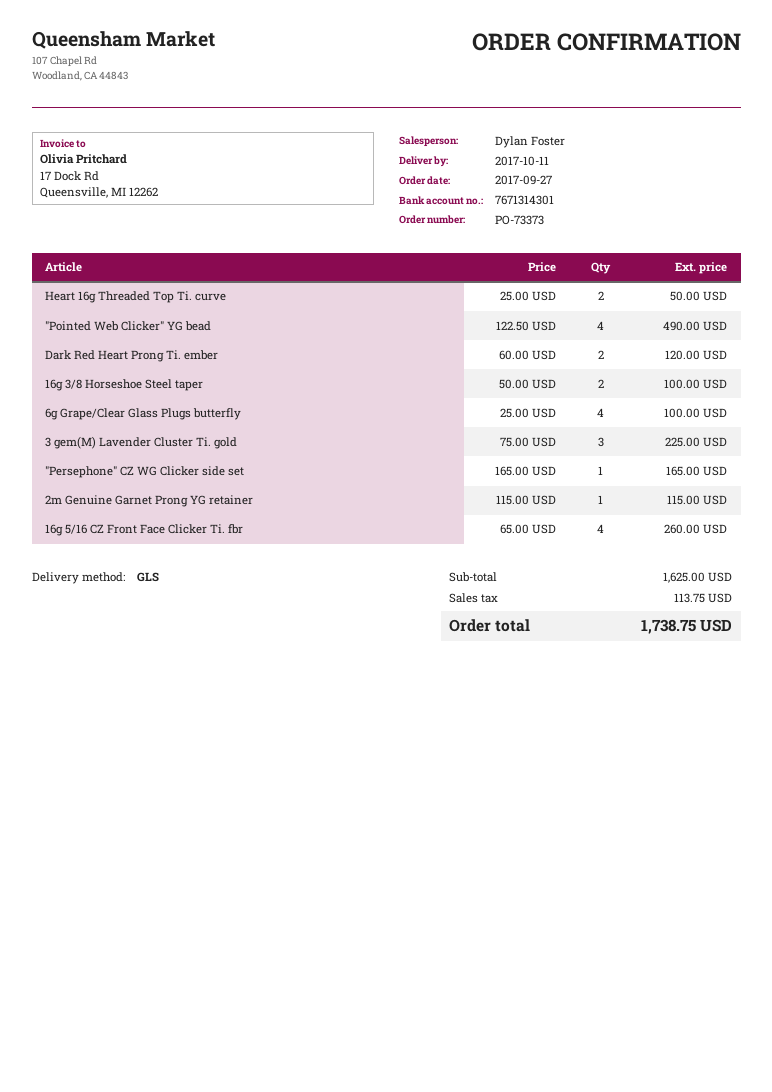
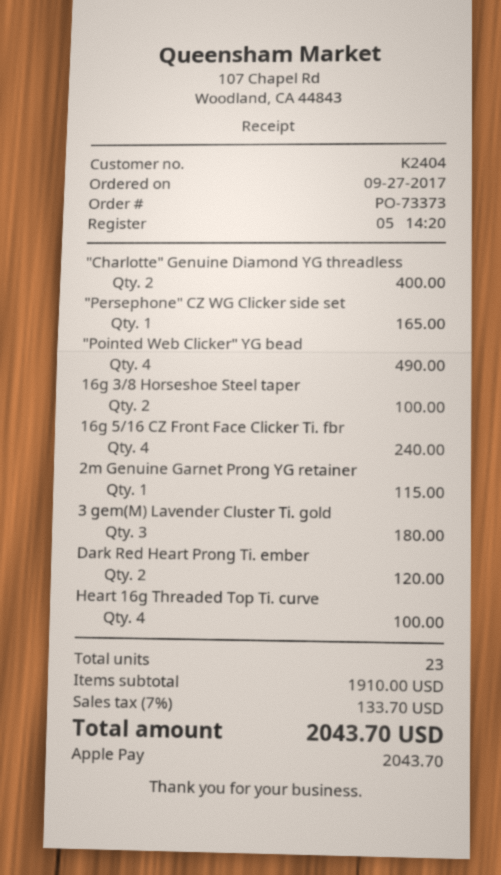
Heart 16g Threaded Top Ti. curve: 2 for 50.00 -> 4 for 100.00
6g Grape/Clear Glass Plugs butterfly: 4 for 100.00 -> none
3 gem(M) Lavender Cluster Ti. gold: 3 for 225.00 -> 3 for 180.00
16g 5/16 CZ Front Face Clicker Ti. fbr: 4 for 260.00 -> 4 for 240.00
"Charlotte" Genuine Diamond YG threadless: none -> 2 for 400.00
subtotal: 1625.00 -> 1910.00
tax: 113.75 -> 133.70
total: 1738.75 -> 2043.70

